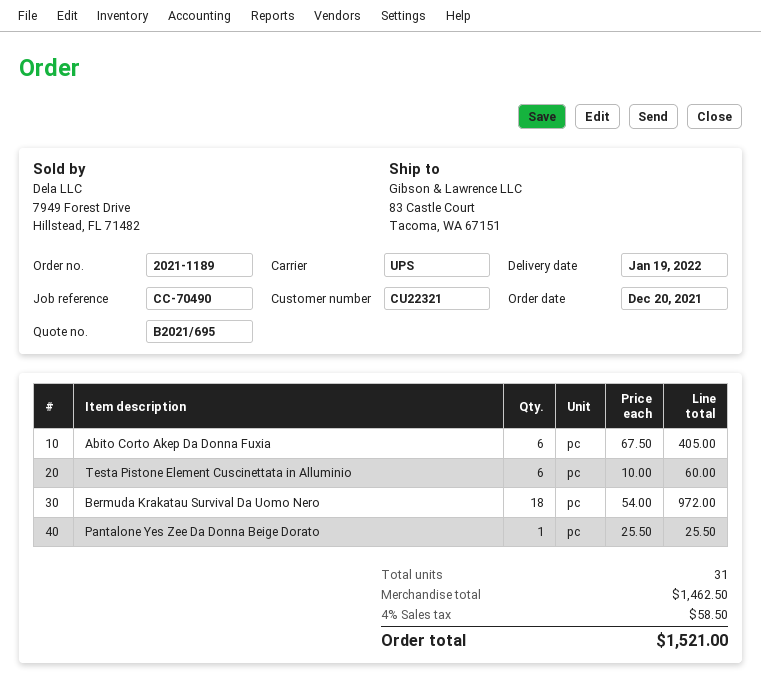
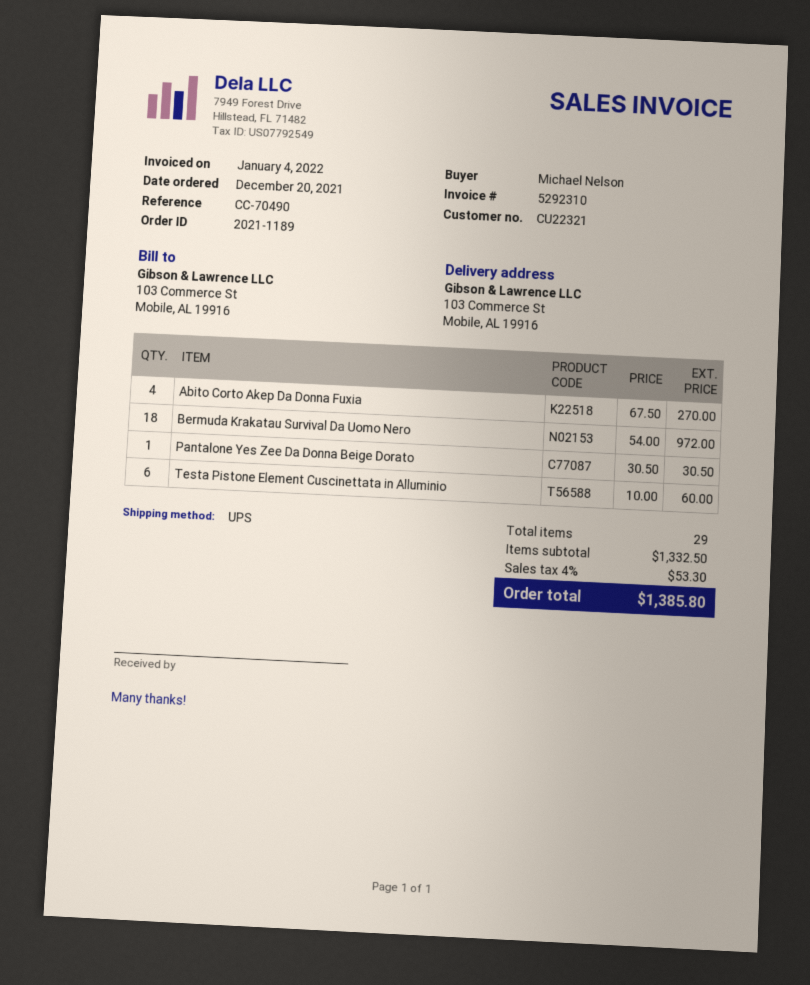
ship to: 83 Castle Court, Tacoma, WA 67151 -> 103 Commerce St, Mobile, AL 19916
Abito Corto Akep Da Donna Fuxia: 6 x 67.50 = 405.00 -> 4 x 67.50 = 270.00
Pantalone Yes Zee Da Donna Beige Dorato: 1 x 25.50 = 25.50 -> 1 x 30.50 = 30.50
total quantity: 31 -> 29
subtotal: 1462.50 -> 1332.50
tax: 4% = 58.50 -> 4% = 53.30
total: 1521.00 -> 1385.80

